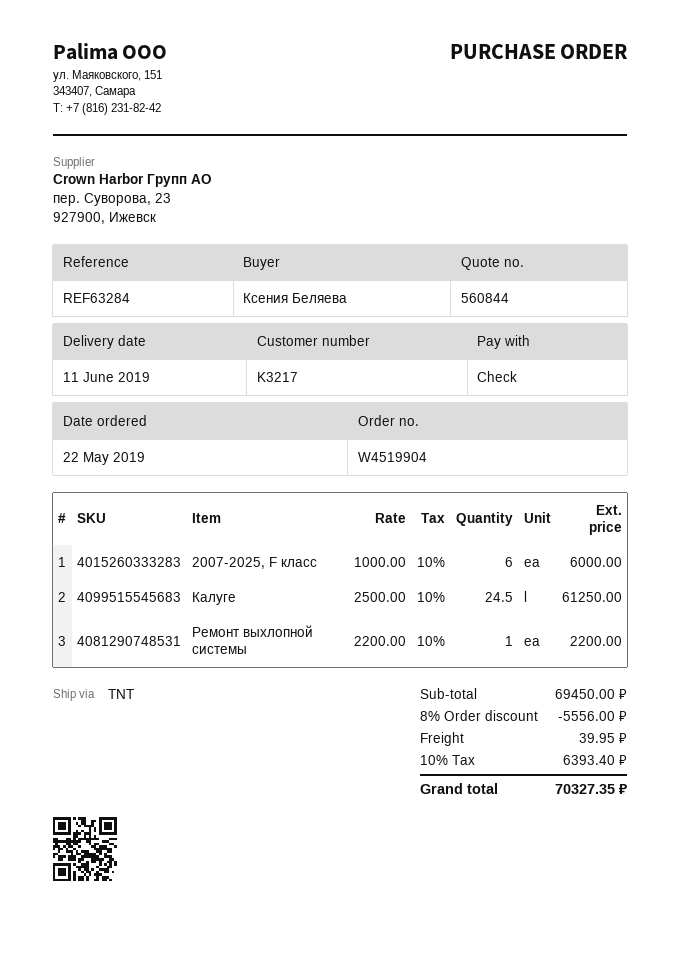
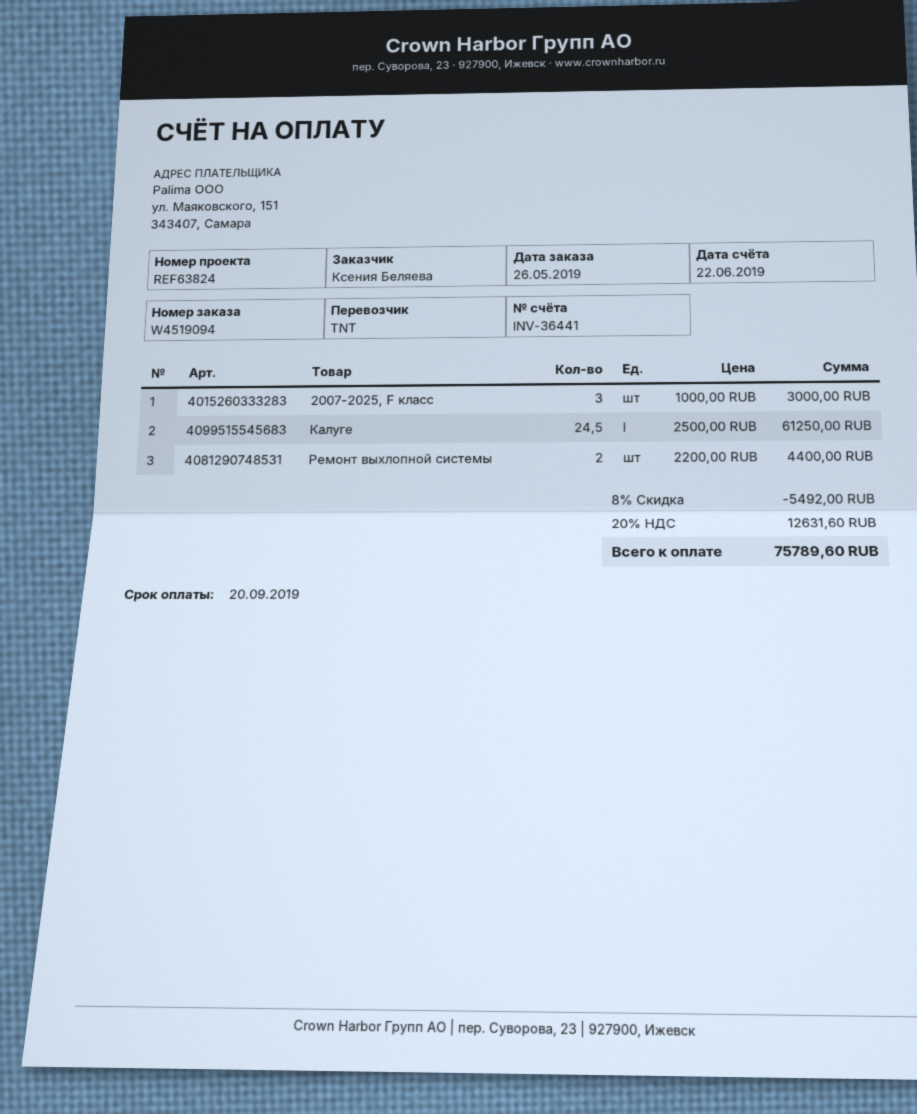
order number: W4519904 -> W4519094
order date: 2019-05-22 -> 2019-05-26
reference: REF63284 -> REF63824
2007-2025, F класс: 6 x 1000.00 = 6000.00 -> 3 x 1000.00 = 3000.00
Ремонт выхлопной системы: 1 x 2200.00 = 2200.00 -> 2 x 2200.00 = 4400.00
discount: 8% = 5556.00 -> 8% = 5492.00
shipping: 39.95 -> none
tax: 10% = 6393.40 -> 20% = 12631.60
total: 70327.35 -> 75789.60

